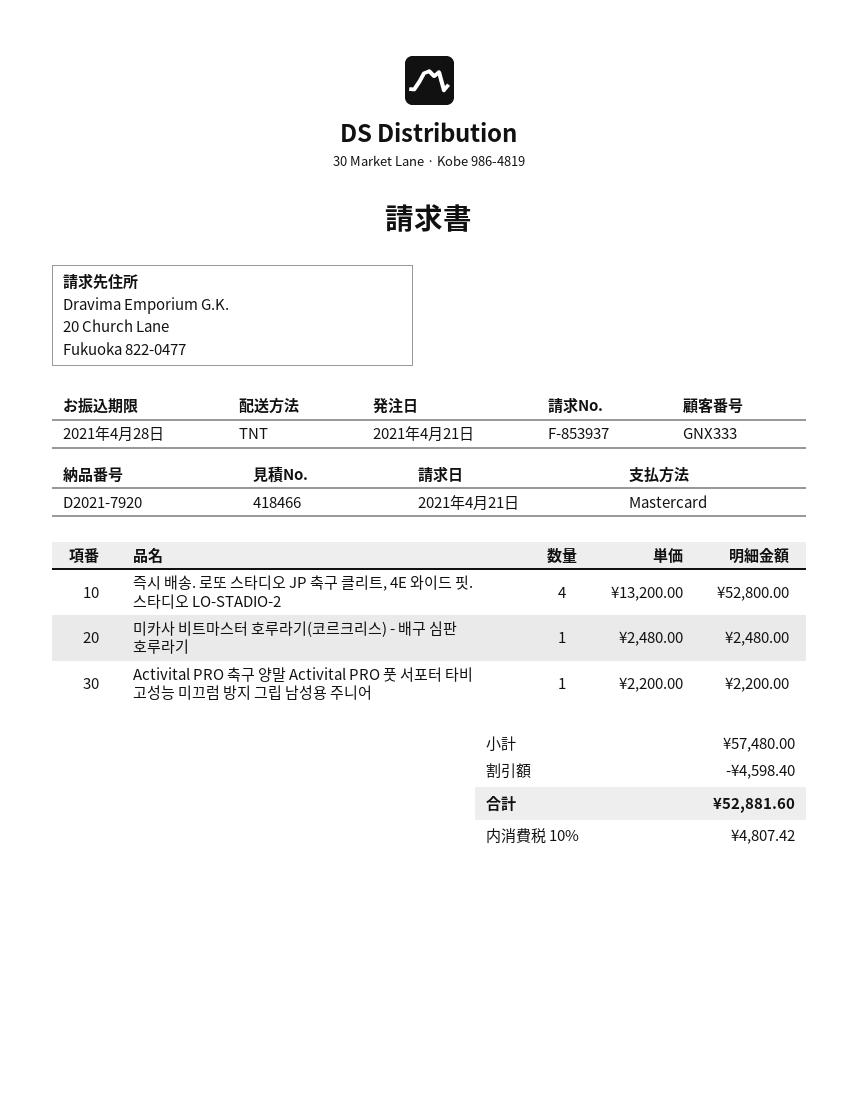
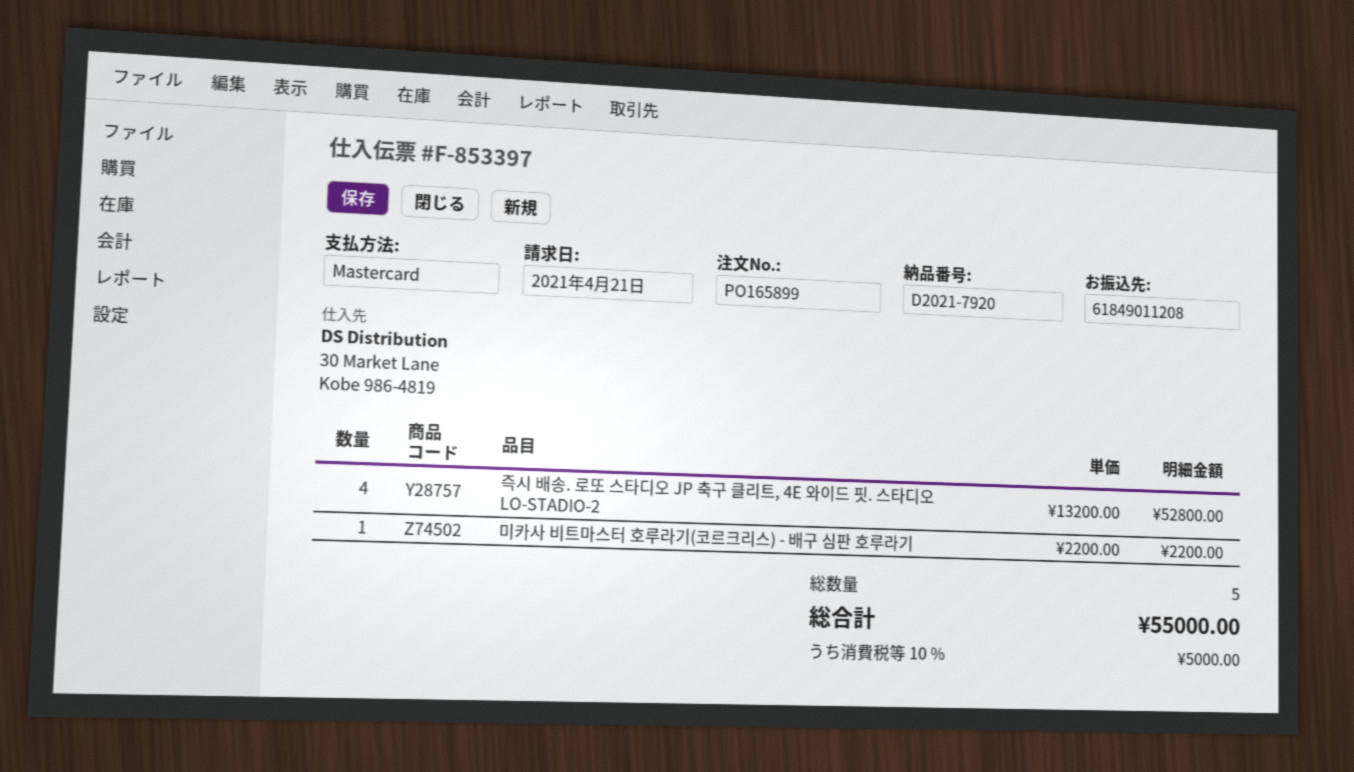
invoice number: F-853937 -> F-853397
미카사 비트마스터 호루라기(코르크리스) - 배구 심판 호루라기: 1 x 2480.00 = 2480.00 -> 1 x 2200.00 = 2200.00
Activital PRO 축구 양말 Activital PRO 풋 서포터 타비 고성능 미끄럼 방지 그립 남성용 주니어: 1 x 2200.00 = 2200.00 -> none
discount: 4598.40 -> none
tax: 10% = 4807.42 -> 10% = 5000.00
total: 52881.60 -> 55000.00

